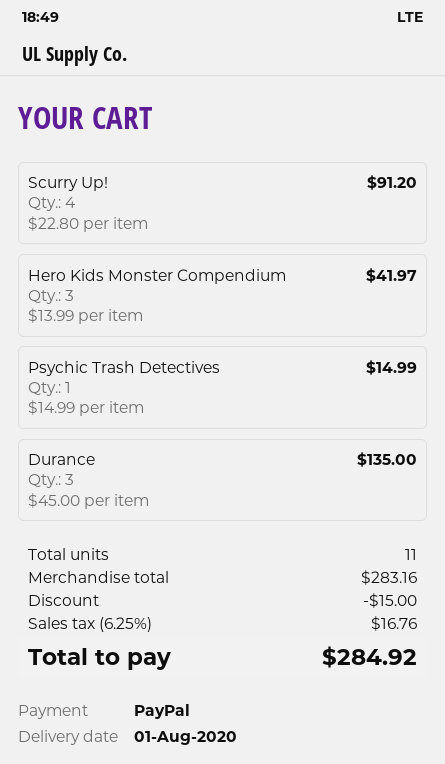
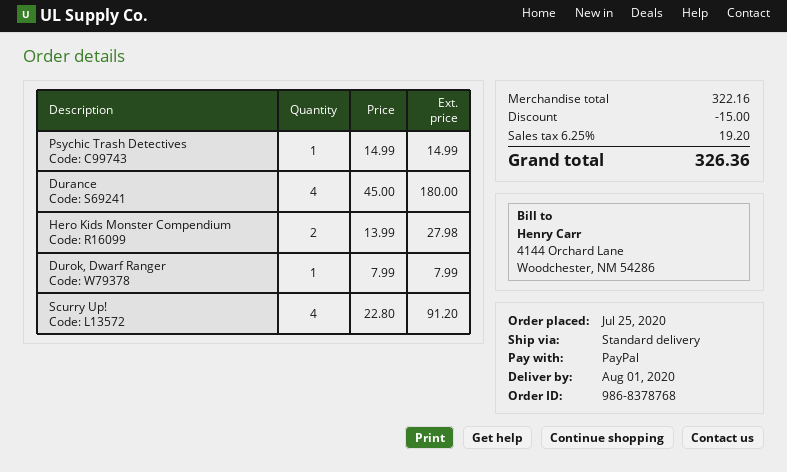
Hero Kids Monster Compendium: 3 x 13.99 = 41.97 -> 2 x 13.99 = 27.98
Durance: 3 x 45.00 = 135.00 -> 4 x 45.00 = 180.00
Durok, Dwarf Ranger: none -> 1 x 7.99 = 7.99
subtotal: 283.16 -> 322.16
tax: 6.25% = 16.76 -> 6.25% = 19.20
total: 284.92 -> 326.36

